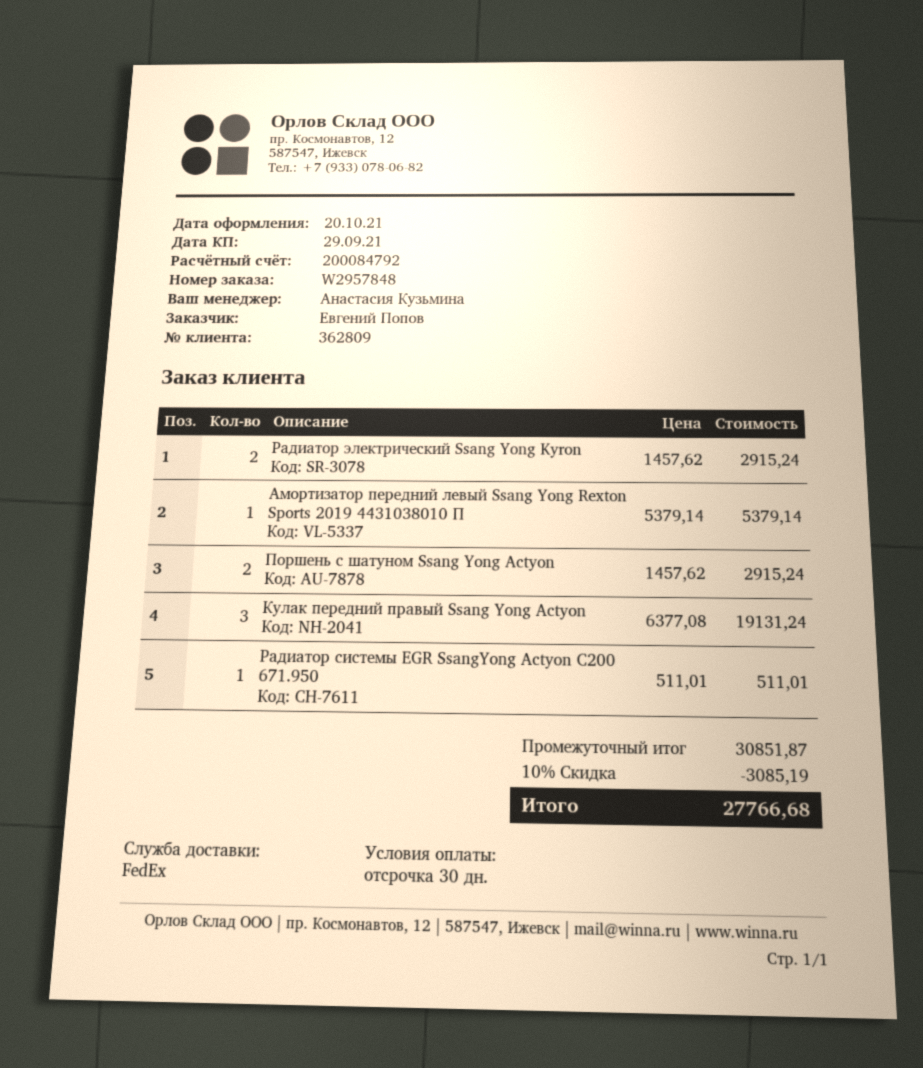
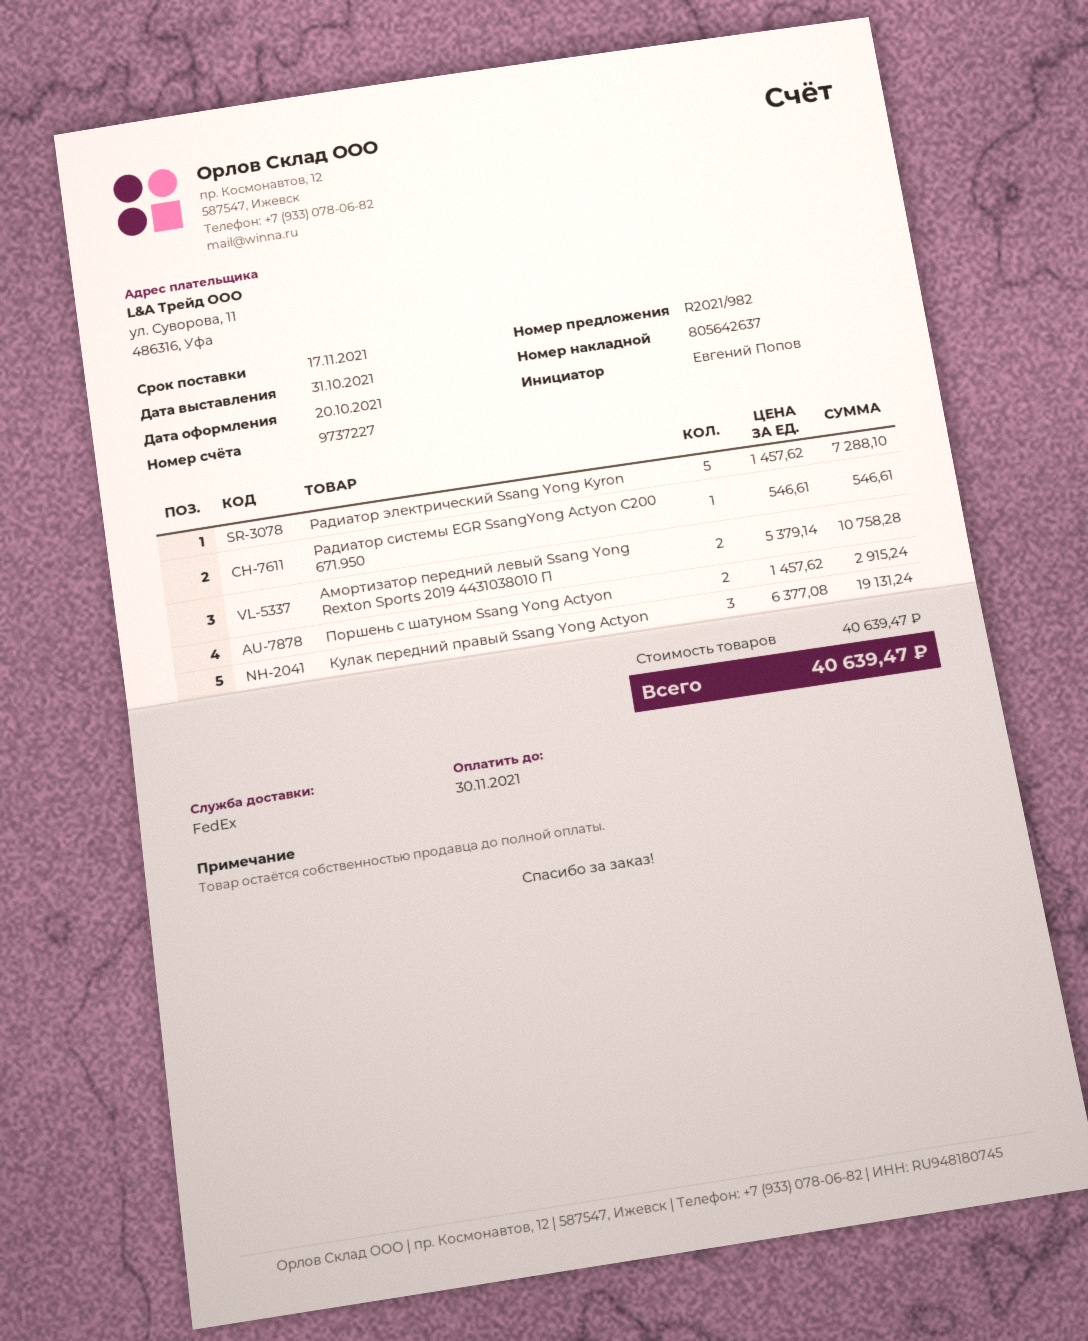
Радиатор электрический Ssang Yong Kyron: 2 x 1457.62 = 2915.24 -> 5 x 1457.62 = 7288.10
Амортизатор передний левый Ssang Yong Rexton Sports 2019 4431038010 П: 1 x 5379.14 = 5379.14 -> 2 x 5379.14 = 10758.28
Радиатор системы EGR SsangYong Actyon C200 671.950: 1 x 511.01 = 511.01 -> 1 x 546.61 = 546.61
subtotal: 30851.87 -> 40639.47
discount: 10% = 3085.19 -> none
total: 27766.68 -> 40639.47

